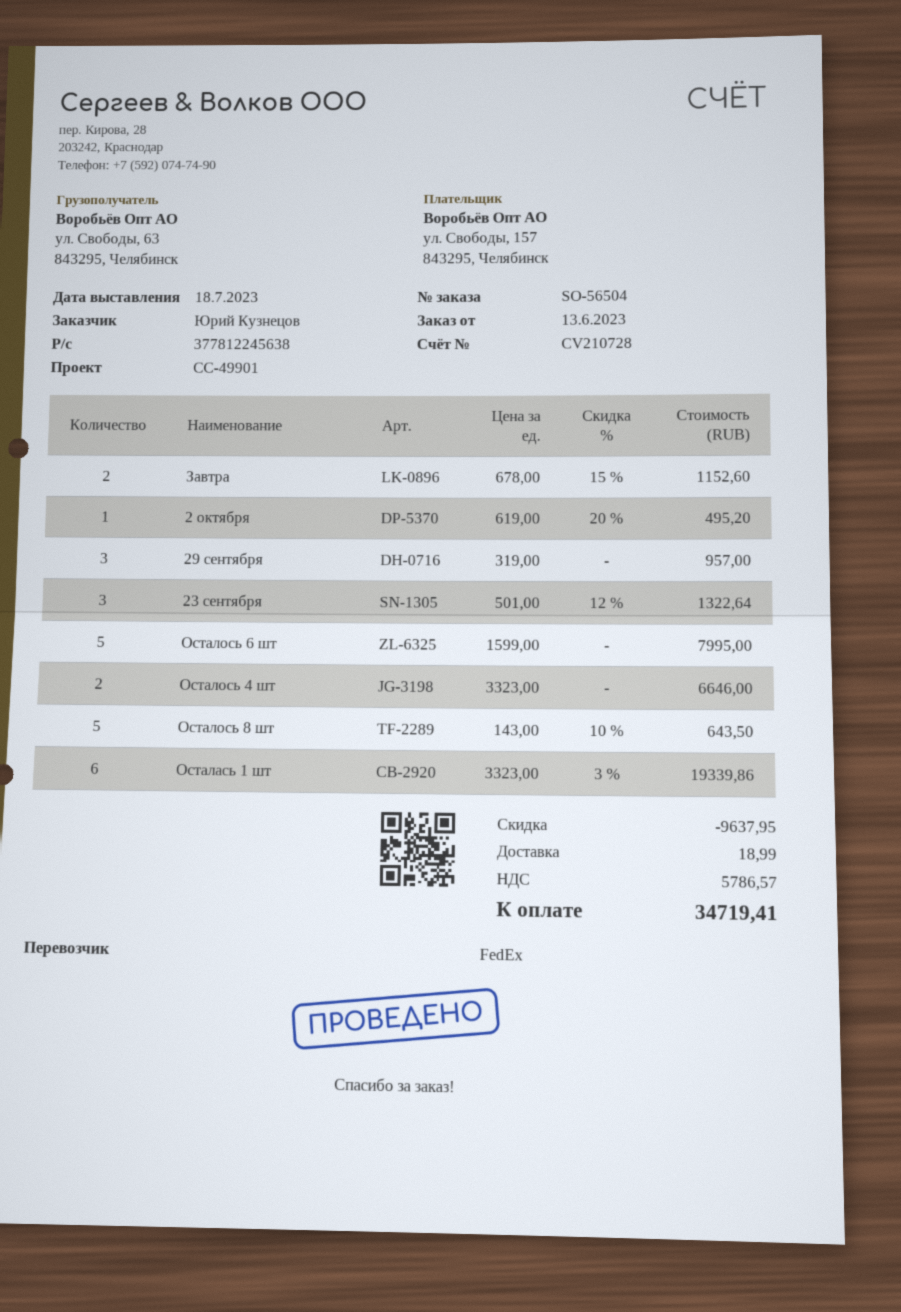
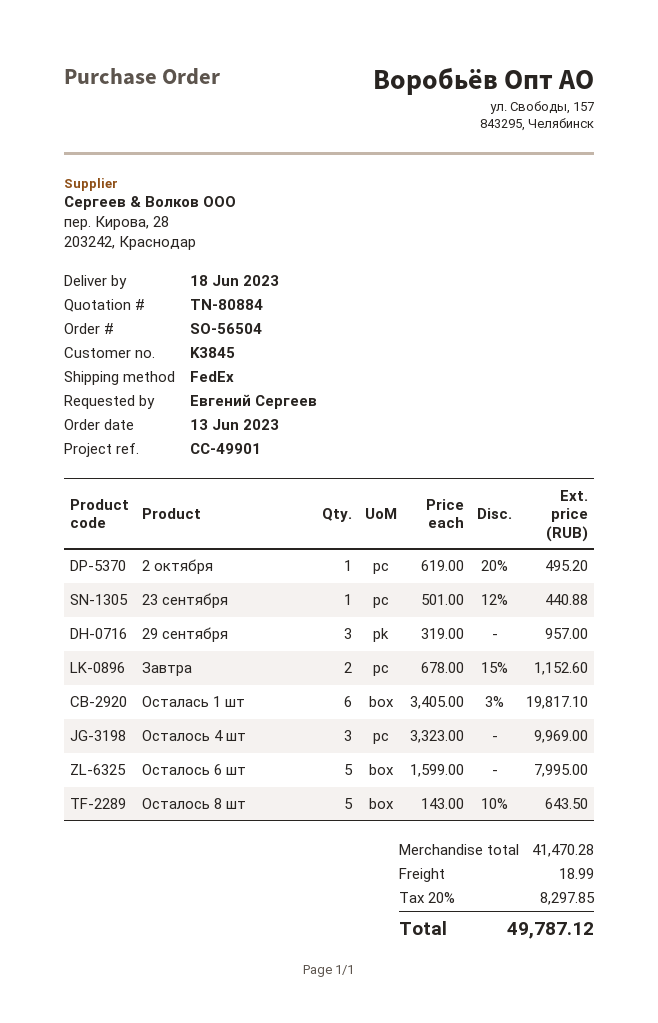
ordered by: Юрий Кузнецов -> Евгений Сергеев
23 сентября: 3 x 501.00 - 12% = 1322.64 -> 1 x 501.00 - 12% = 440.88
Осталось 4 шт: 2 x 3323.00 = 6646.00 -> 3 x 3323.00 = 9969.00
Осталась 1 шт: 6 x 3323.00 - 3% = 19339.86 -> 6 x 3405.00 - 3% = 19817.10
discount: 9637.95 -> none
tax: 5786.57 -> 8297.85
total: 34719.41 -> 49787.12

